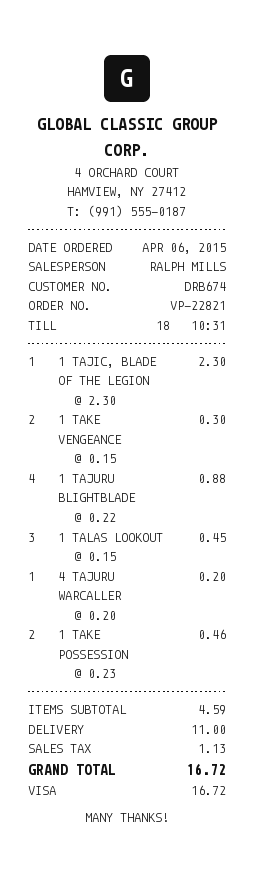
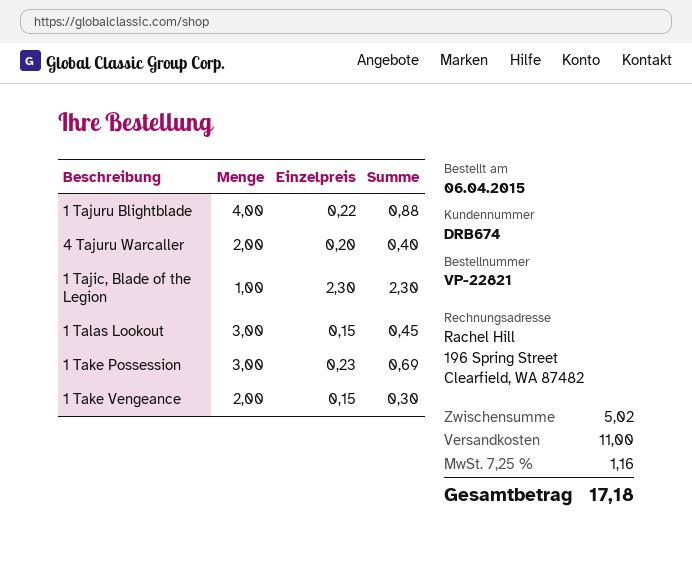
4 TAJURU WARCALLER: 1 x 0.20 = 0.20 -> 2 x 0.20 = 0.40
1 TAKE POSSESSION: 2 x 0.23 = 0.46 -> 3 x 0.23 = 0.69
subtotal: 4.59 -> 5.02
tax: 1.13 -> 1.16
total: 16.72 -> 17.18

